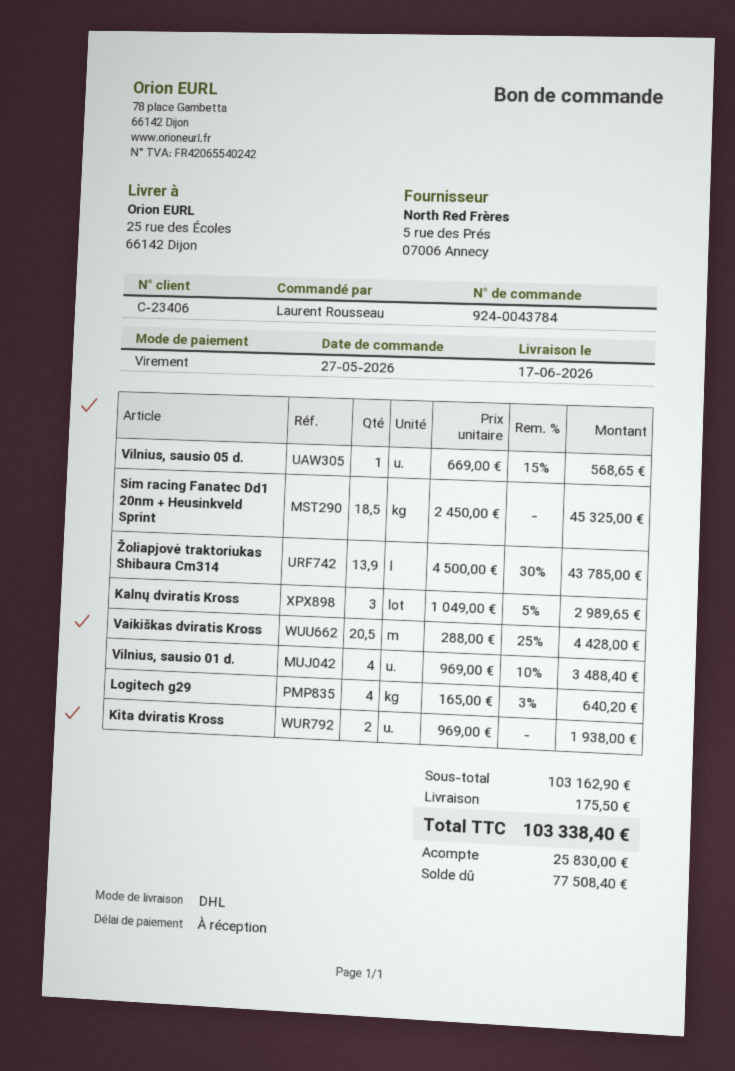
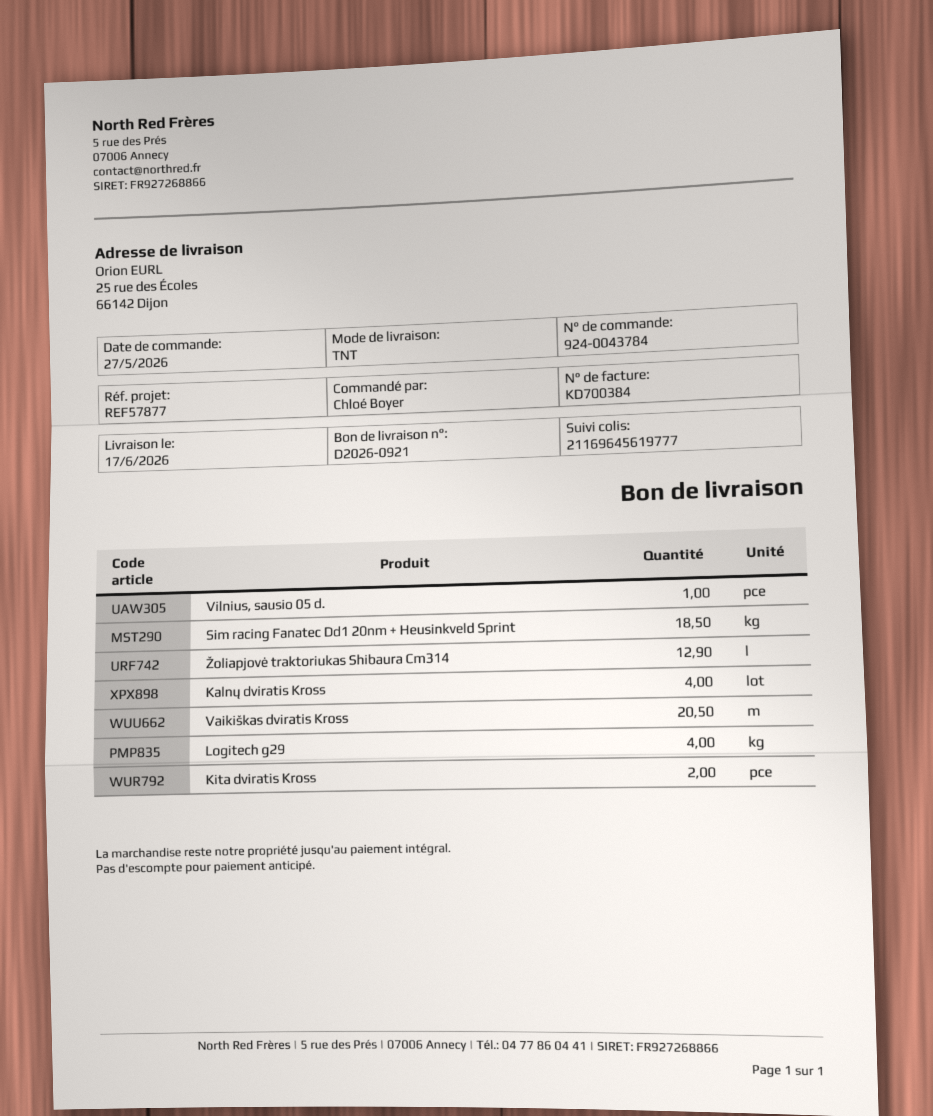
ordered by: Laurent Rousseau -> Chloé Boyer
shipping method: DHL -> TNT
Žoliapjovė traktoriukas Shibaura Cm314: 13.9 -> 12.9
Kalnų dviratis Kross: 3 -> 4
Vilnius, sausio 01 d.: 4 -> none

